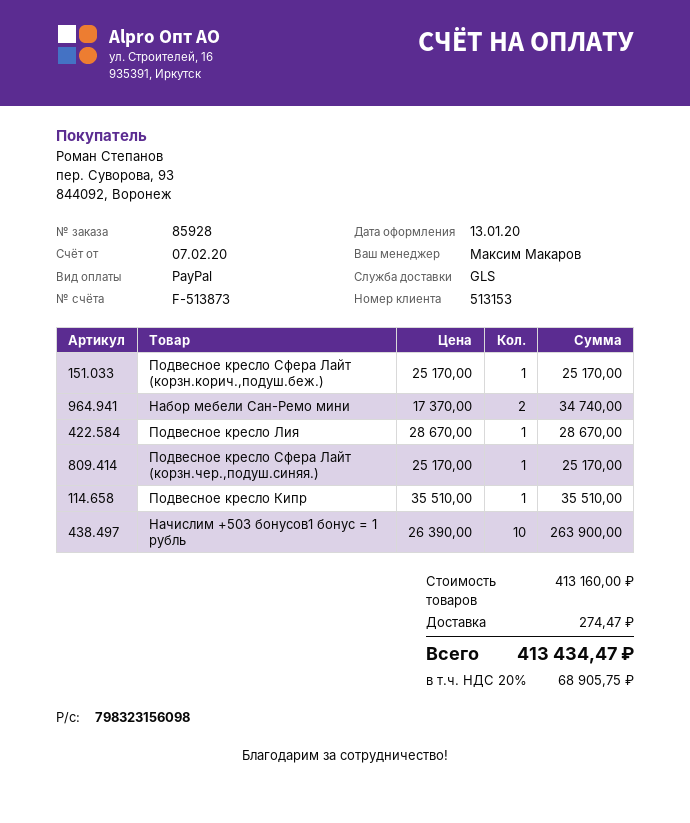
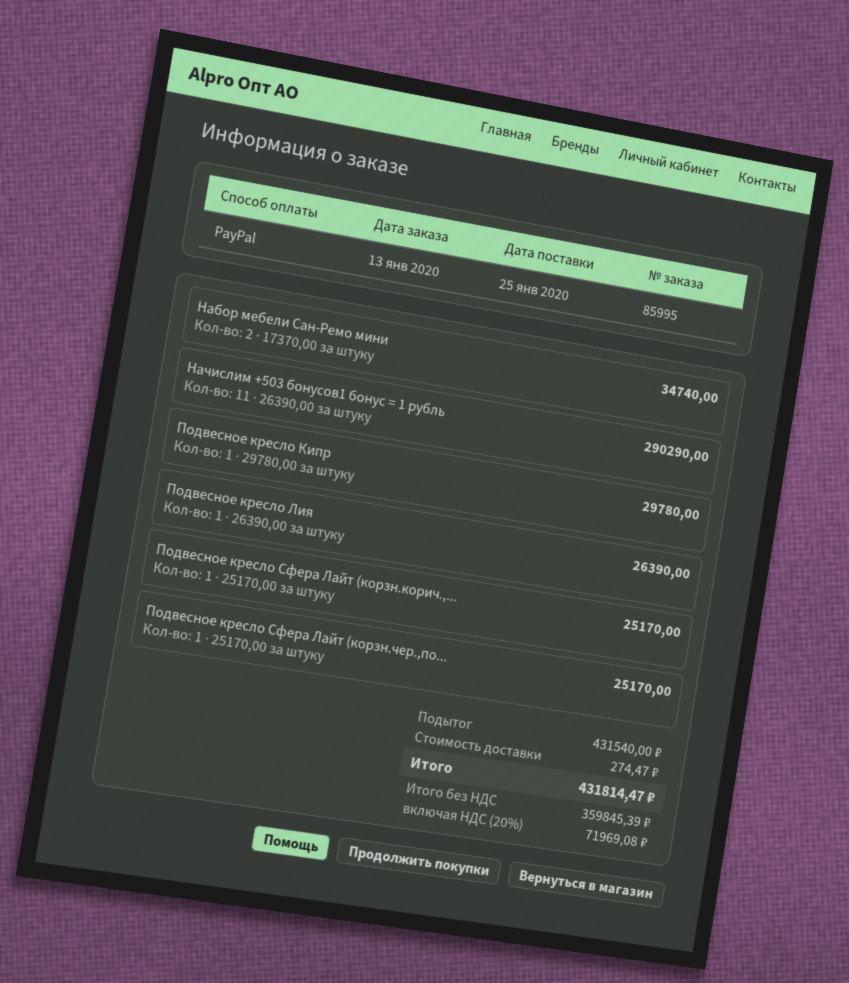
order number: 85928 -> 85995
Подвесное кресло Лия: 1 x 28670.00 = 28670.00 -> 1 x 26390.00 = 26390.00
Подвесное кресло Кипр: 1 x 35510.00 = 35510.00 -> 1 x 29780.00 = 29780.00
Начислим +503 бонусов1 бонус = 1 рубль: 10 x 26390.00 = 263900.00 -> 11 x 26390.00 = 290290.00
subtotal: 413160.00 -> 431540.00
tax: 20% = 68905.75 -> 20% = 71969.08
total: 413434.47 -> 431814.47

